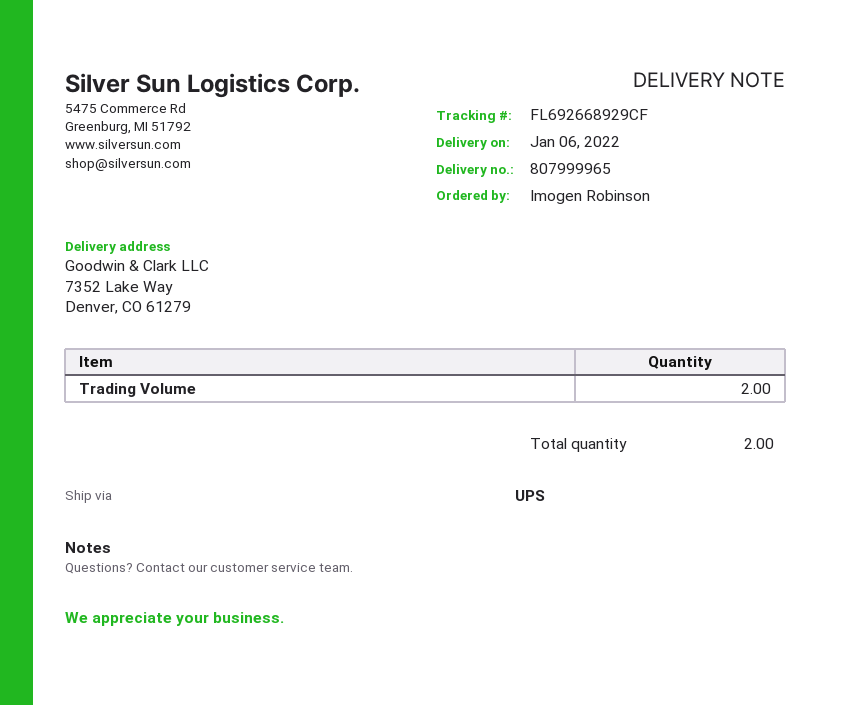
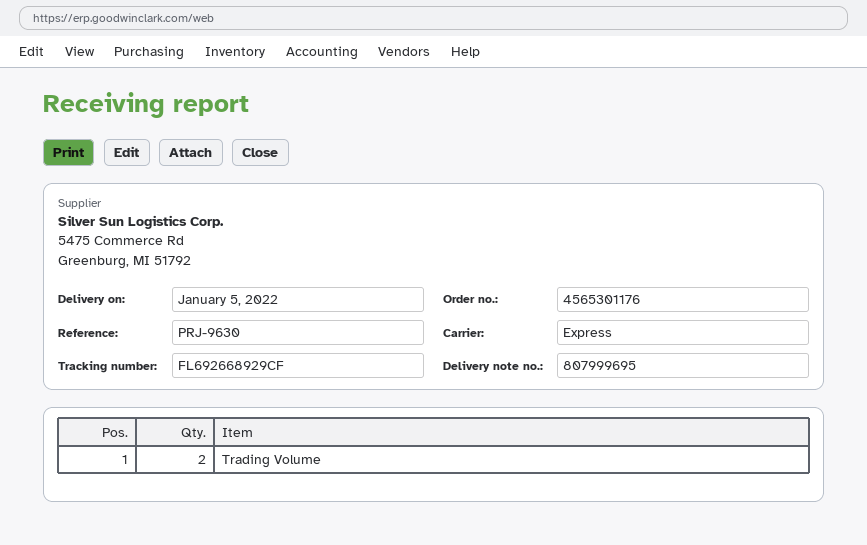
delivery note number: 807999965 -> 807999695
delivery date: 2022-01-06 -> 2022-01-05
shipping method: UPS -> express

